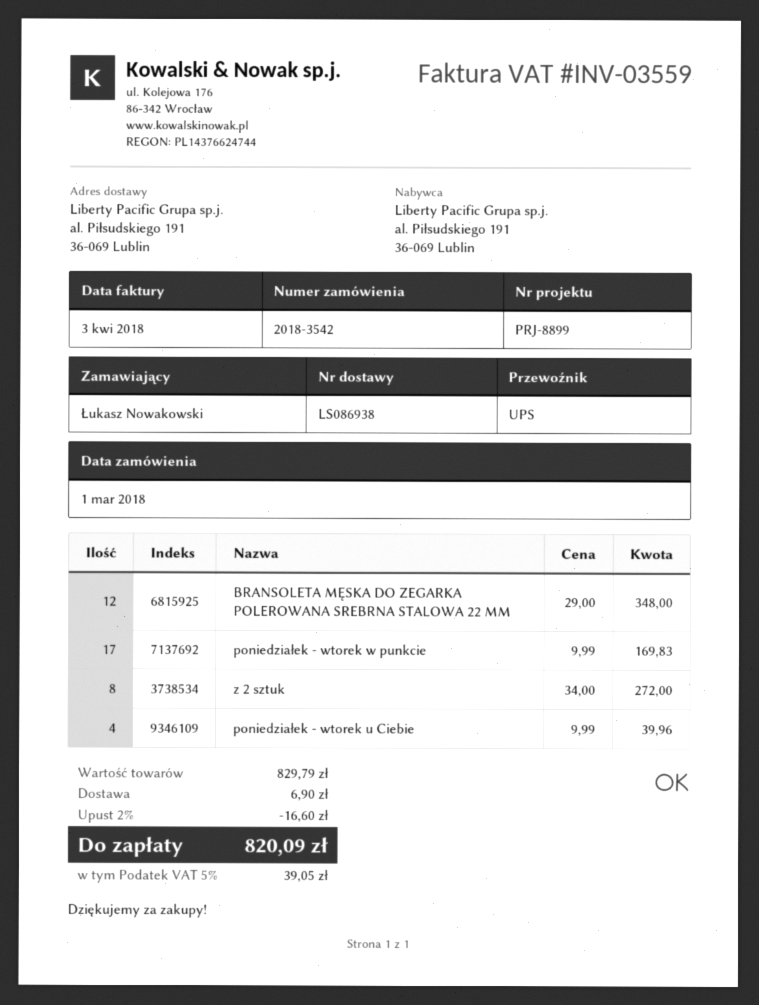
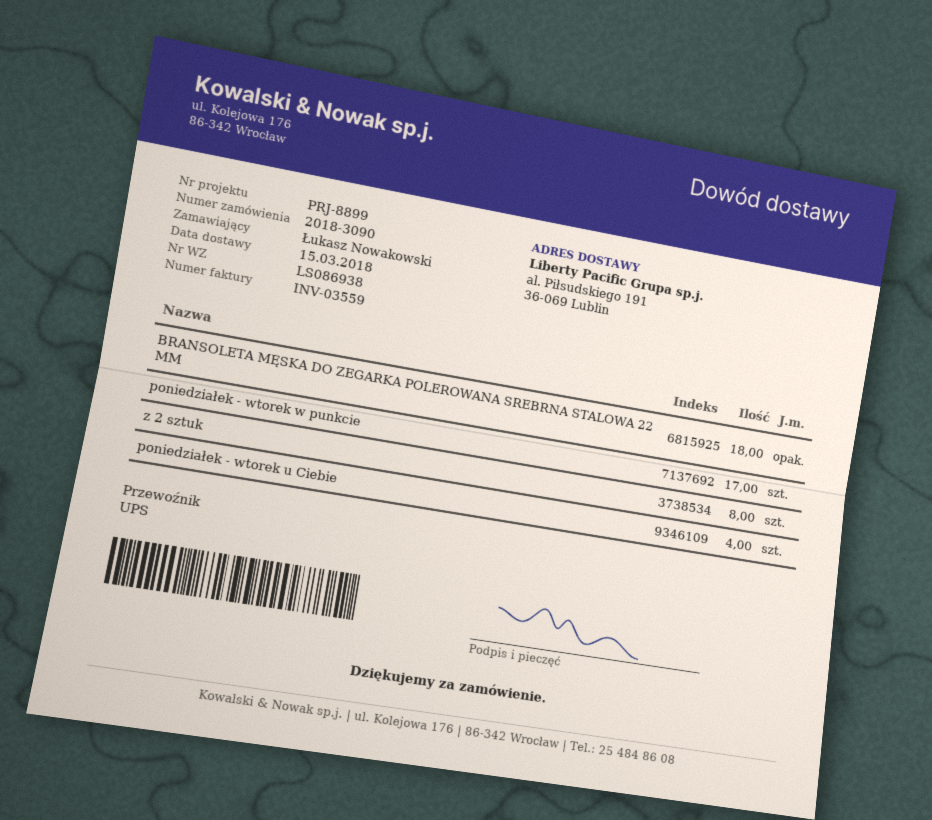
order number: 2018-3542 -> 2018-3090
BRANSOLETA MĘSKA DO ZEGARKA POLEROWANA SREBRNA STALOWA 22 MM: 12 -> 18

